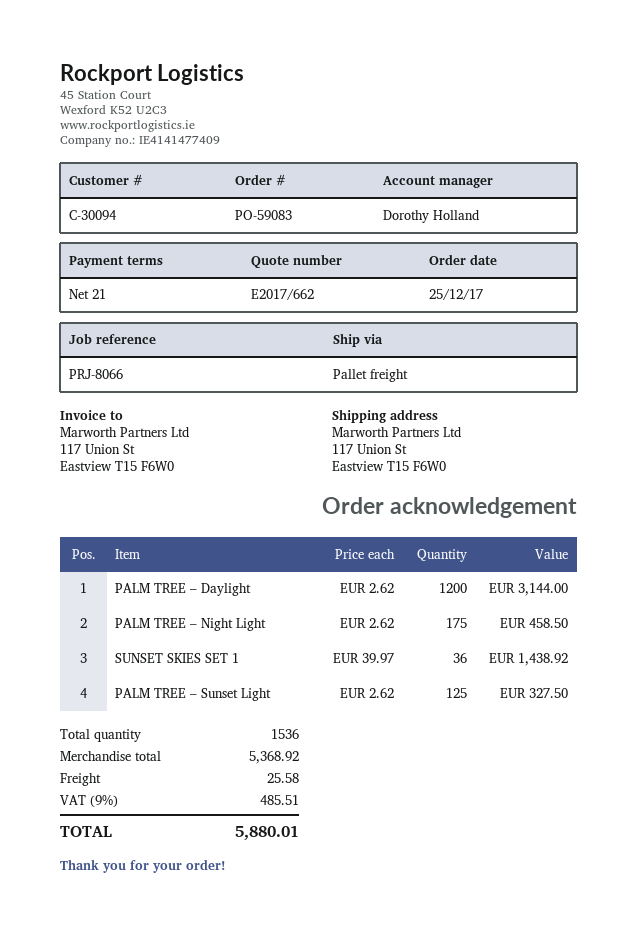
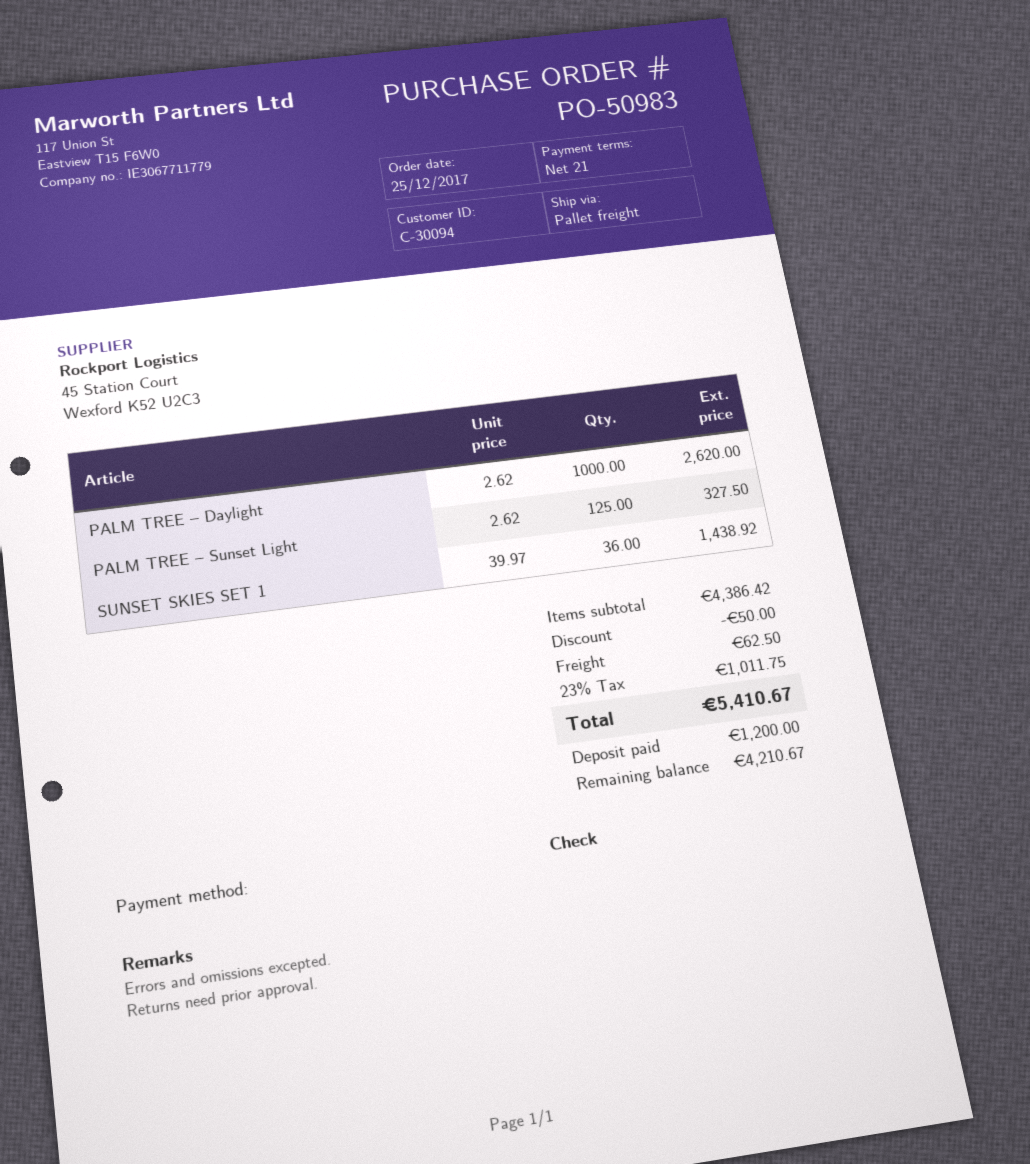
order number: PO-59083 -> PO-50983
PALM TREE – Daylight: 1200 x 2.62 = 3144.00 -> 1000 x 2.62 = 2620.00
PALM TREE – Night Light: 175 x 2.62 = 458.50 -> none
subtotal: 5368.92 -> 4386.42
discount: none -> 50.00
shipping: 25.58 -> 62.50
tax: 9% = 485.51 -> 23% = 1011.75
total: 5880.01 -> 5410.67

